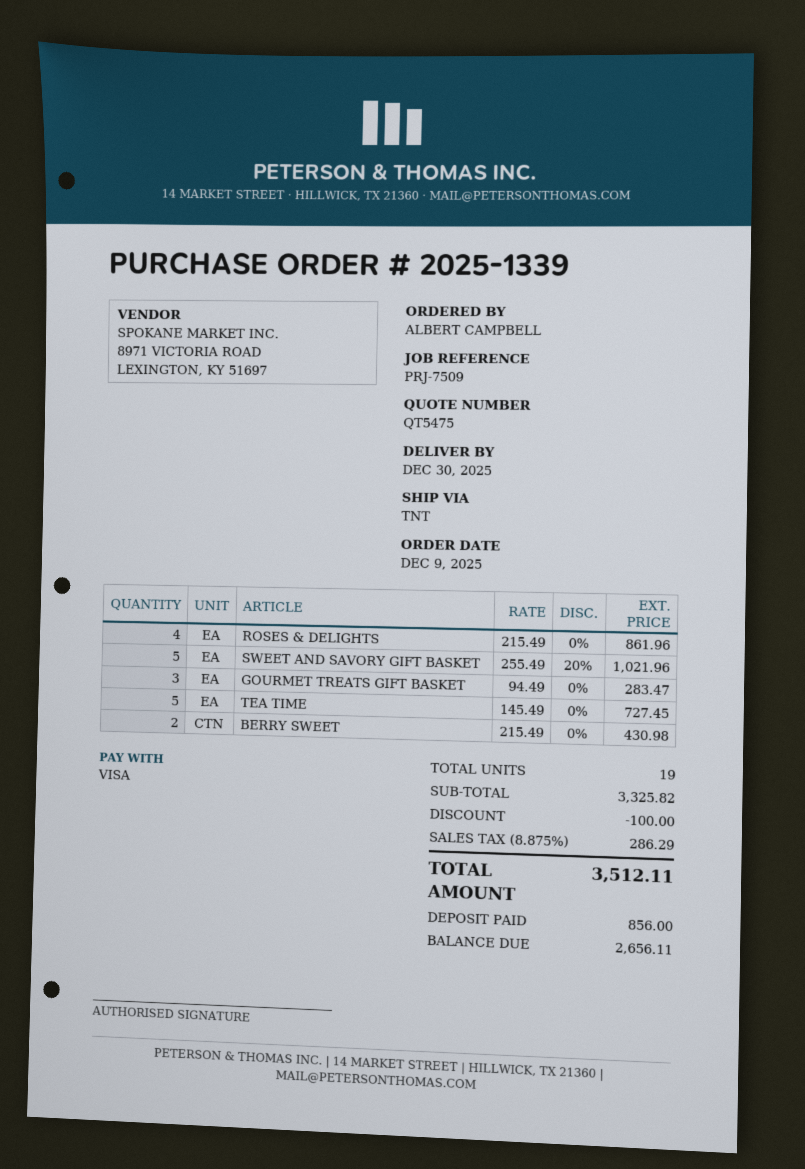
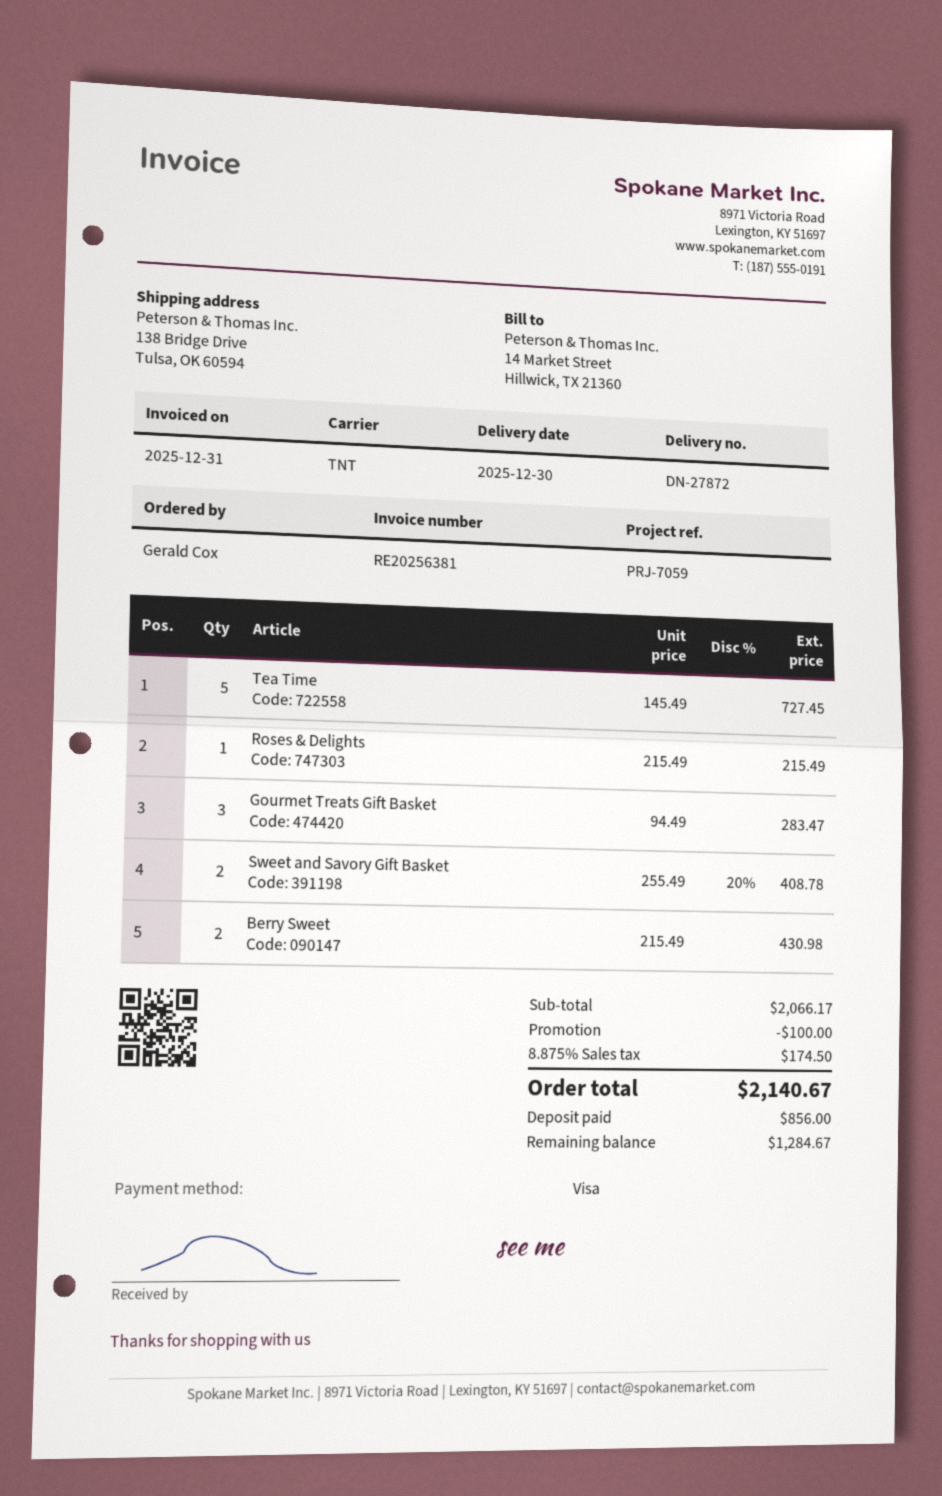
reference: PRJ-7509 -> PRJ-7059
ordered by: ALBERT CAMPBELL -> Gerald Cox
ROSES & DELIGHTS: 4 x 215.49 = 861.96 -> 1 x 215.49 = 215.49
SWEET AND SAVORY GIFT BASKET: 5 x 255.49 - 20% = 1021.96 -> 2 x 255.49 - 20% = 408.78
subtotal: 3325.82 -> 2066.17
tax: 8.875% = 286.29 -> 8.875% = 174.50
total: 3512.11 -> 2140.67
balance: 2656.11 -> 1284.67

